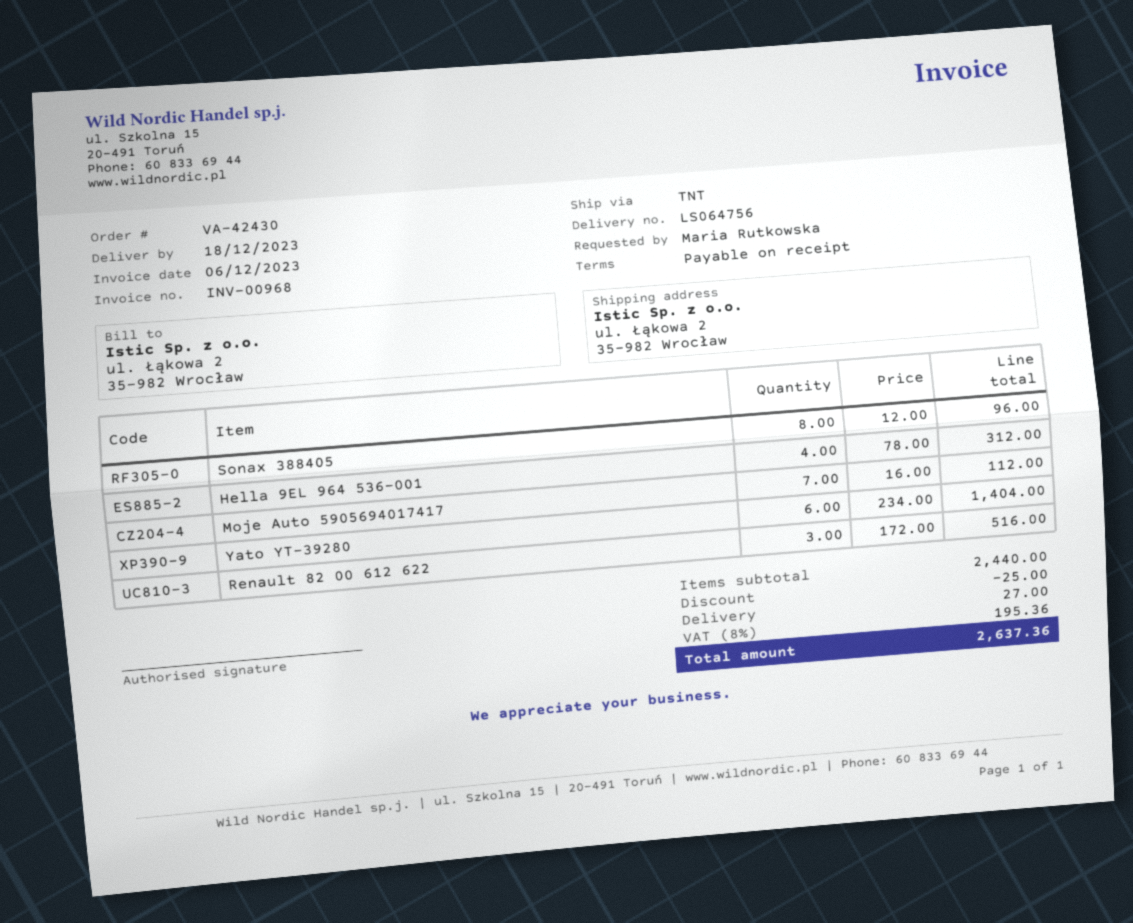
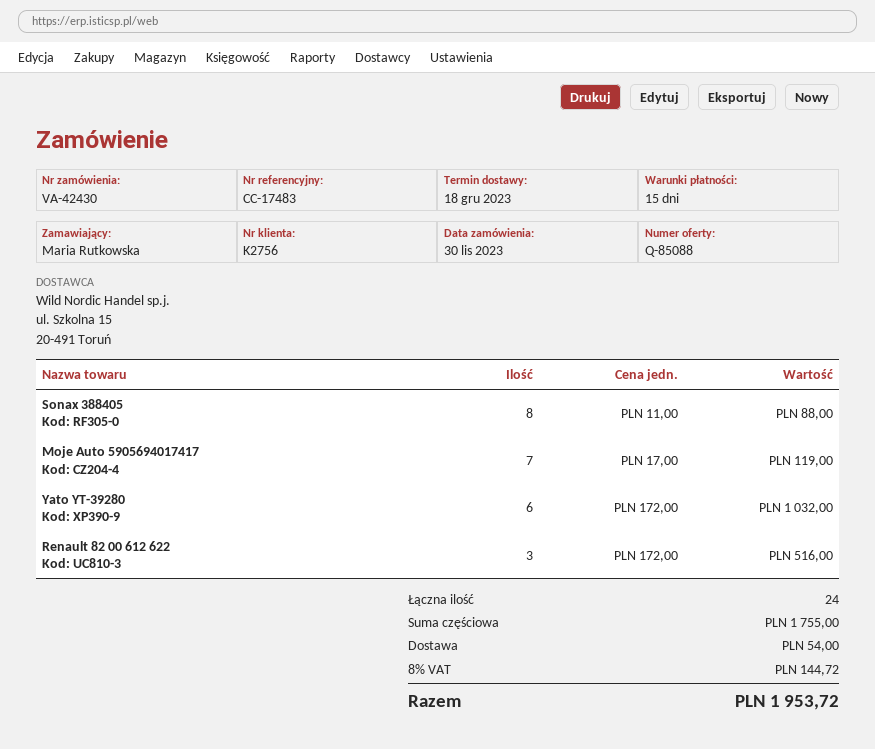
payment terms: on receipt -> 15 days
Sonax 388405: 8 x 12.00 = 96.00 -> 8 x 11.00 = 88.00
Hella 9EL 964 536-001: 4 x 78.00 = 312.00 -> none
Moje Auto 5905694017417: 7 x 16.00 = 112.00 -> 7 x 17.00 = 119.00
Yato YT-39280: 6 x 234.00 = 1404.00 -> 6 x 172.00 = 1032.00
subtotal: 2440.00 -> 1755.00
discount: 25.00 -> none
shipping: 27.00 -> 54.00
tax: 8% = 195.36 -> 8% = 144.72
total: 2637.36 -> 1953.72

